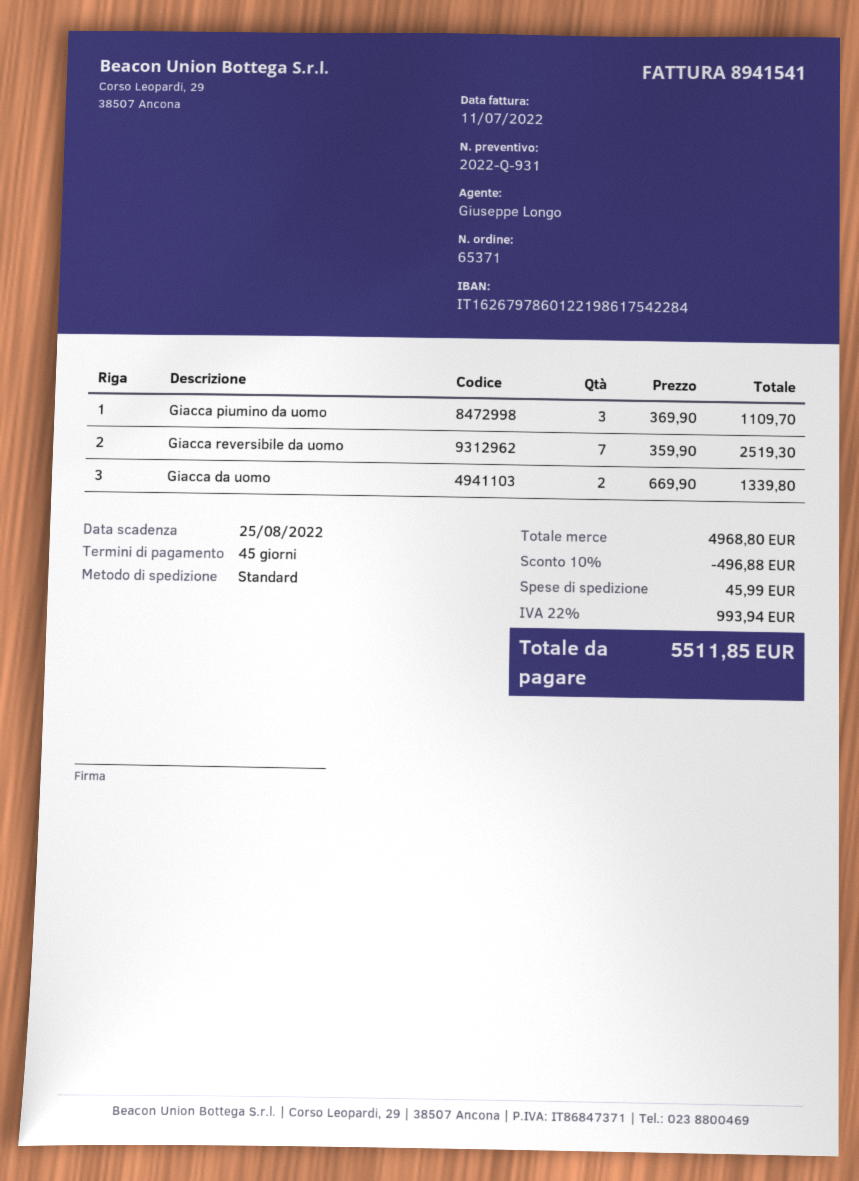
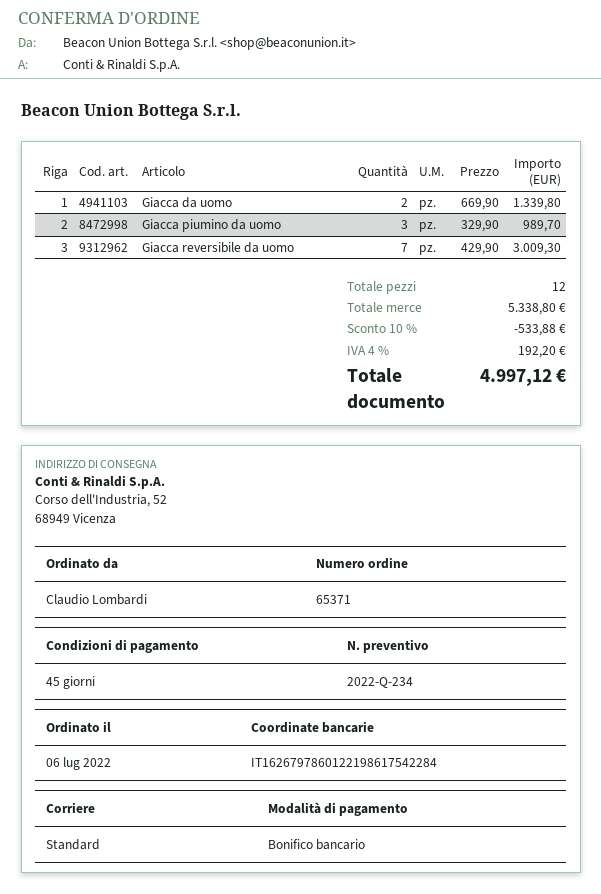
quote number: 2022-Q-931 -> 2022-Q-234
Giacca piumino da uomo: 3 x 369.90 = 1109.70 -> 3 x 329.90 = 989.70
Giacca reversibile da uomo: 7 x 359.90 = 2519.30 -> 7 x 429.90 = 3009.30
subtotal: 4968.80 -> 5338.80
discount: 10% = 496.88 -> 10% = 533.88
shipping: 45.99 -> none
tax: 22% = 993.94 -> 4% = 192.20
total: 5511.85 -> 4997.12

